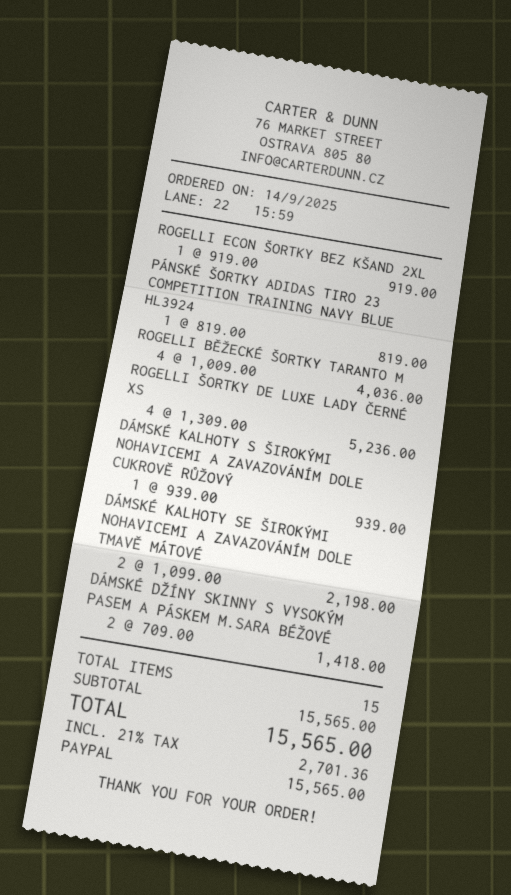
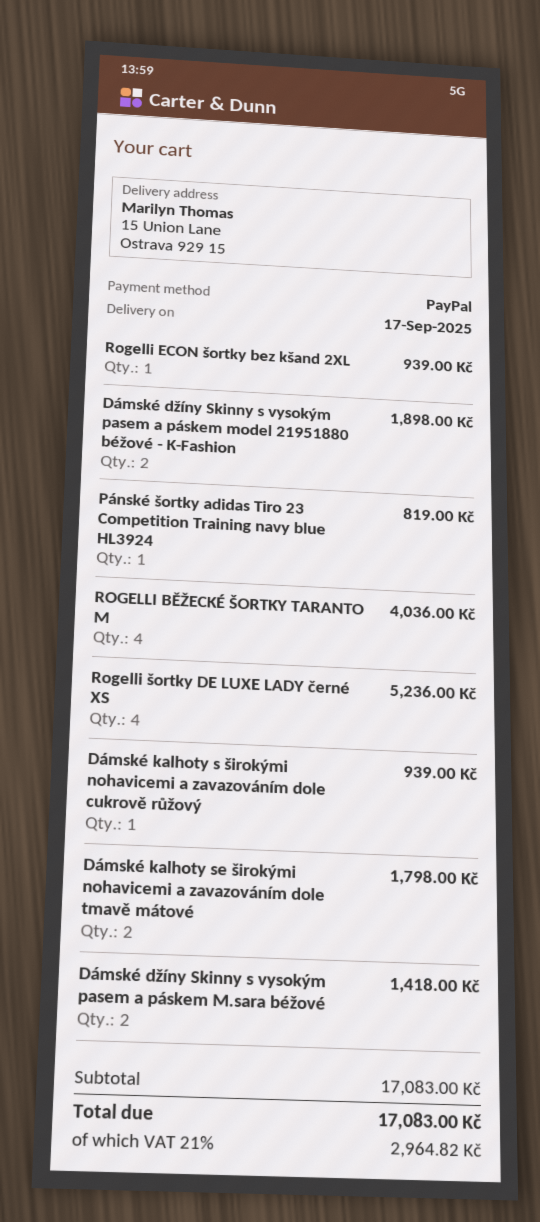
ROGELLI ECON ŠORTKY BEZ KŠAND 2XL: 1 for 919.00 -> 1 for 939.00
DÁMSKÉ KALHOTY SE ŠIROKÝMI NOHAVICEMI A ZAVAZOVÁNÍM DOLE TMAVĚ MÁTOVÉ: 2 for 2198.00 -> 2 for 1798.00
Dámské džíny Skinny s vysokým pasem a páskem model 21951880 béžové - K-Fashion: none -> 2 for 1898.00
subtotal: 15565.00 -> 17083.00
tax: 21% = 2701.36 -> 21% = 2964.82
total: 15565.00 -> 17083.00

